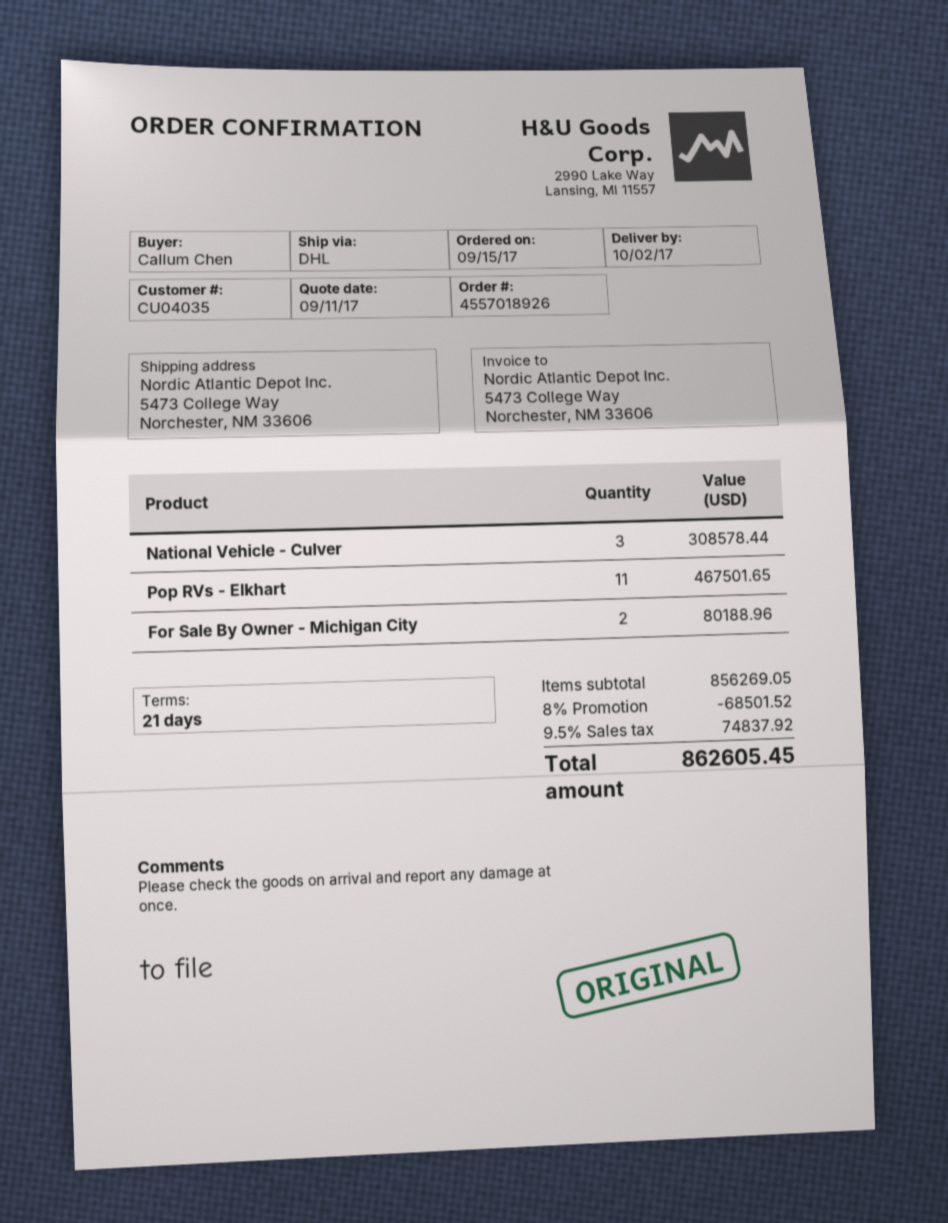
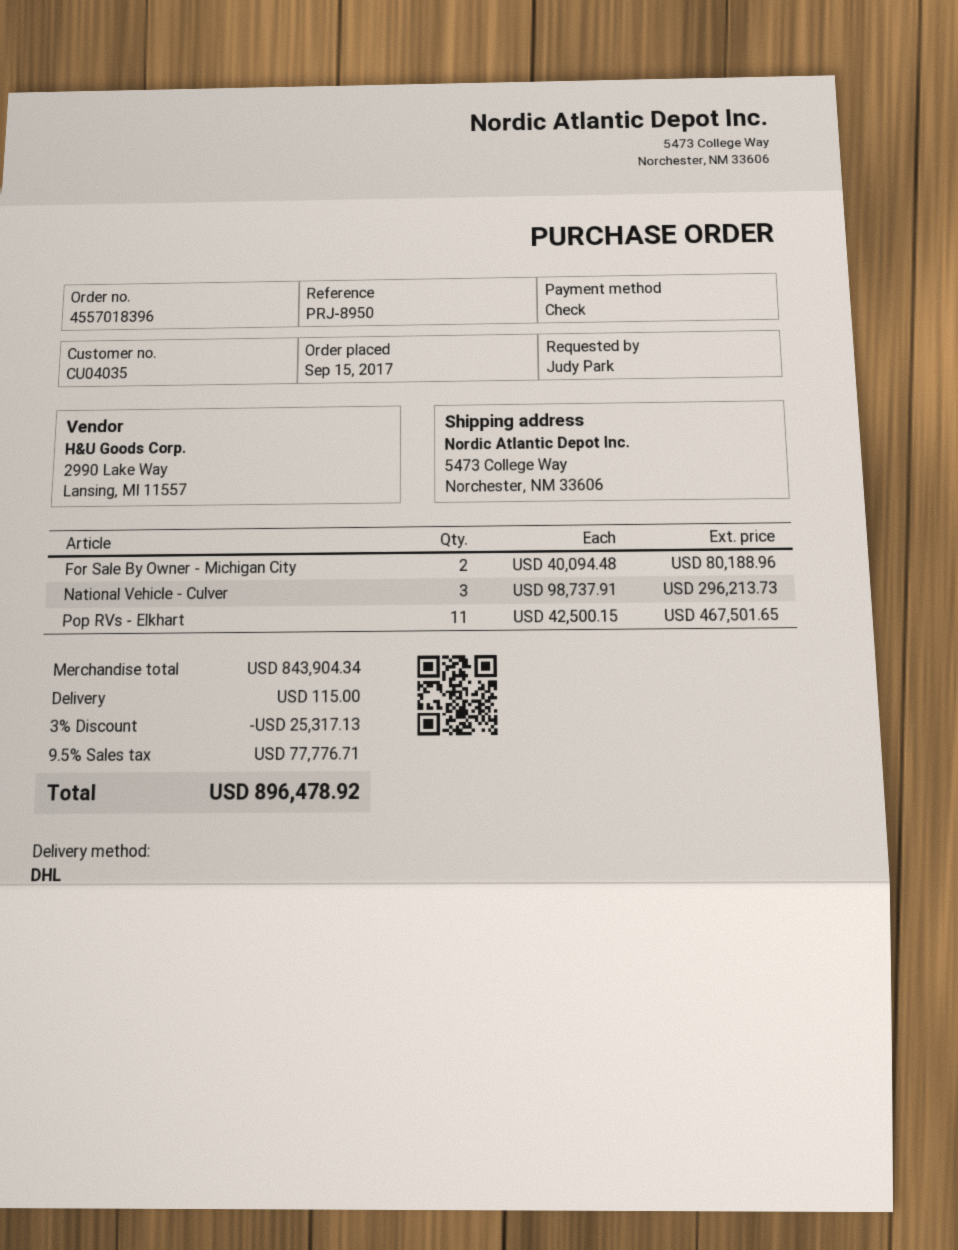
order number: 4557018926 -> 4557018396
ordered by: Callum Chen -> Judy Park
National Vehicle - Culver: 3 for 308578.44 -> 3 for 296213.73
subtotal: 856269.05 -> 843904.34
discount: 8% = 68501.52 -> 3% = 25317.13
shipping: none -> 115.00
tax: 9.5% = 74837.92 -> 9.5% = 77776.71
total: 862605.45 -> 896478.92

